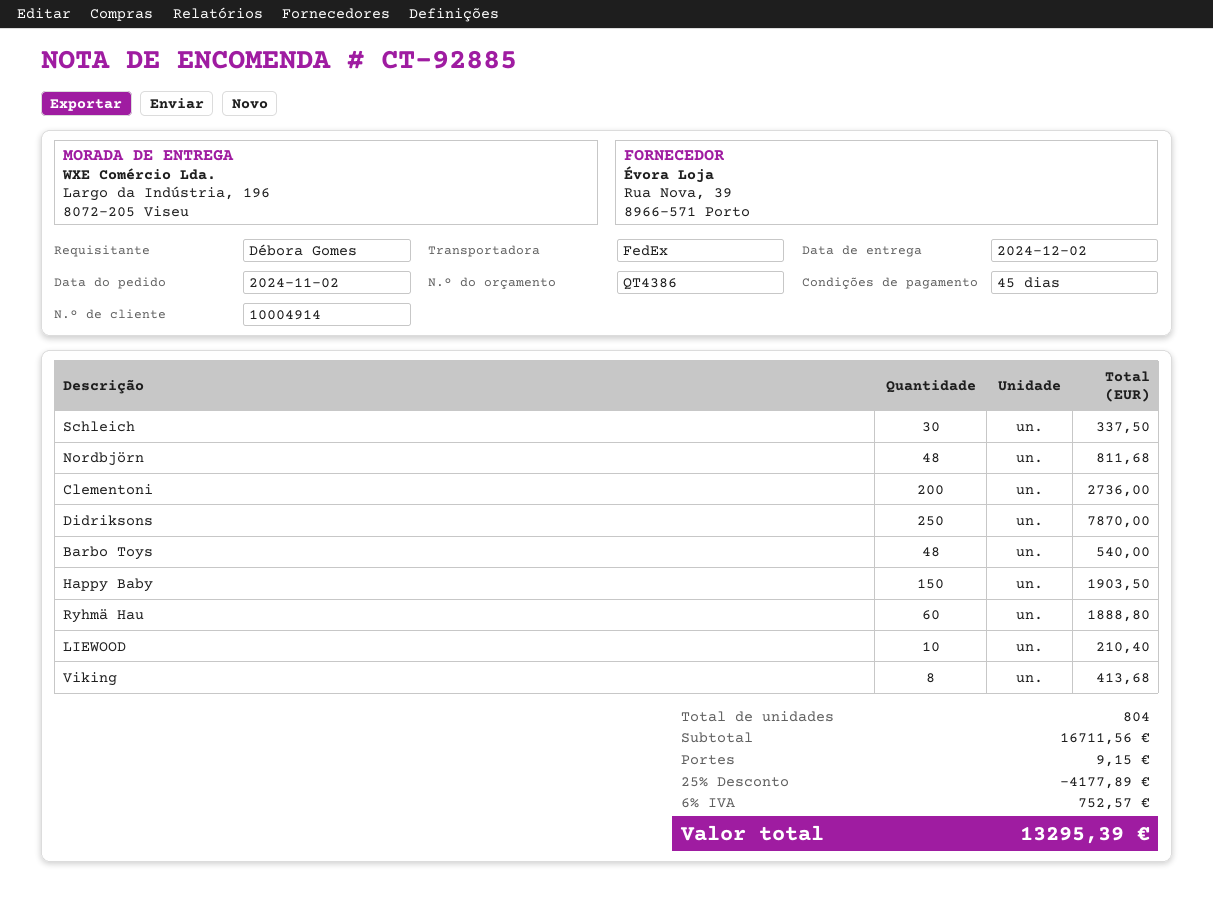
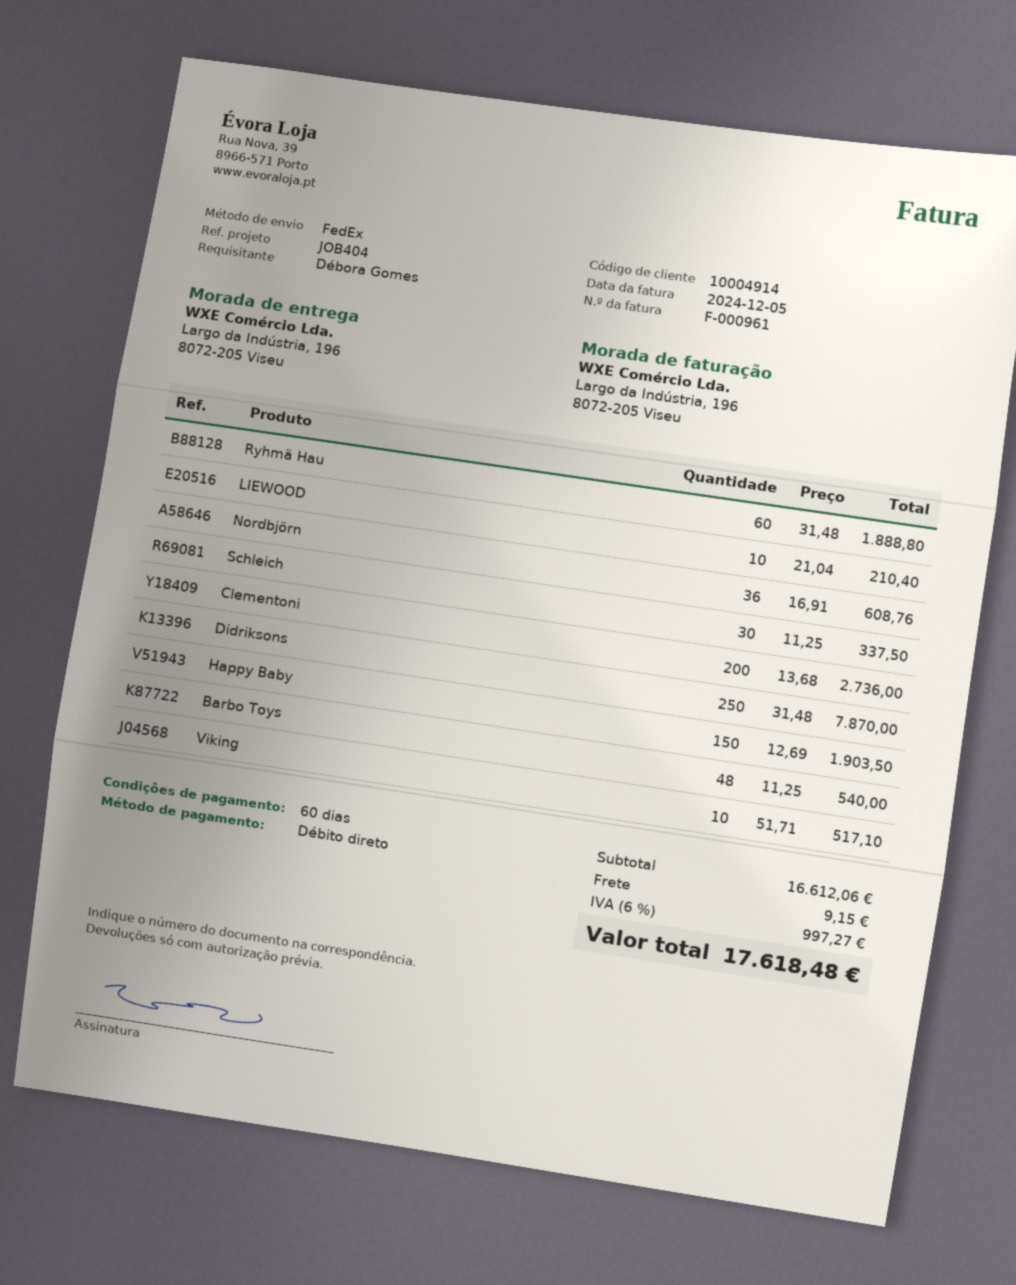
payment terms: 45 days -> 60 days
Nordbjörn: 48 for 811.68 -> 36 for 608.76
Viking: 8 for 413.68 -> 10 for 517.10
subtotal: 16711.56 -> 16612.06
discount: 25% = 4177.89 -> none
tax: 6% = 752.57 -> 6% = 997.27
total: 13295.39 -> 17618.48

